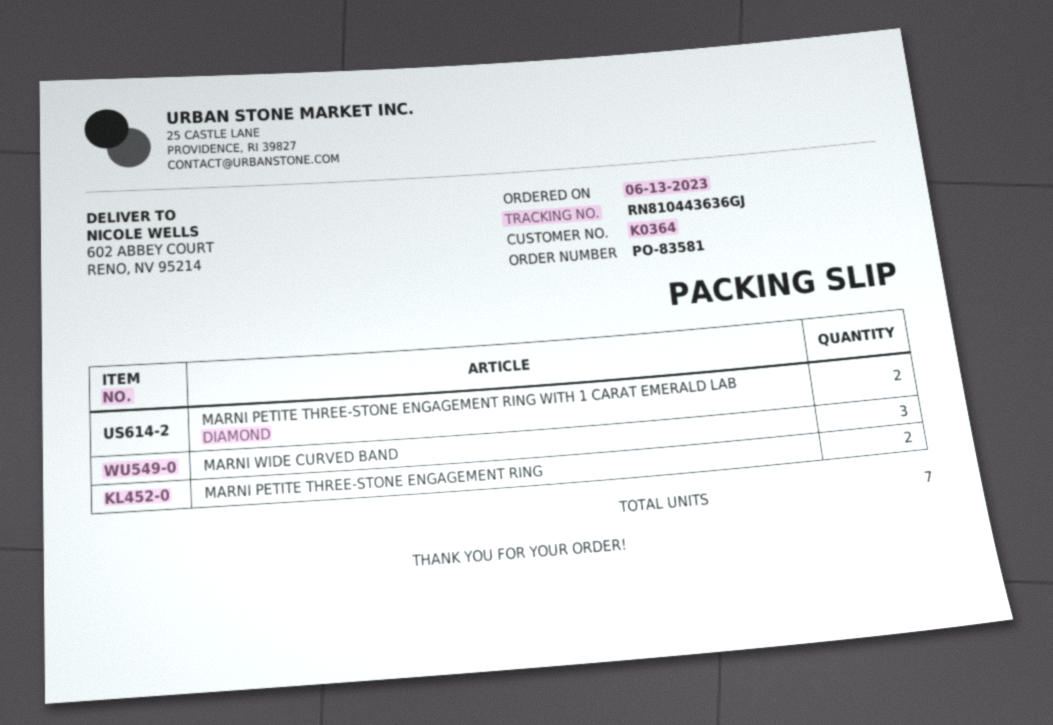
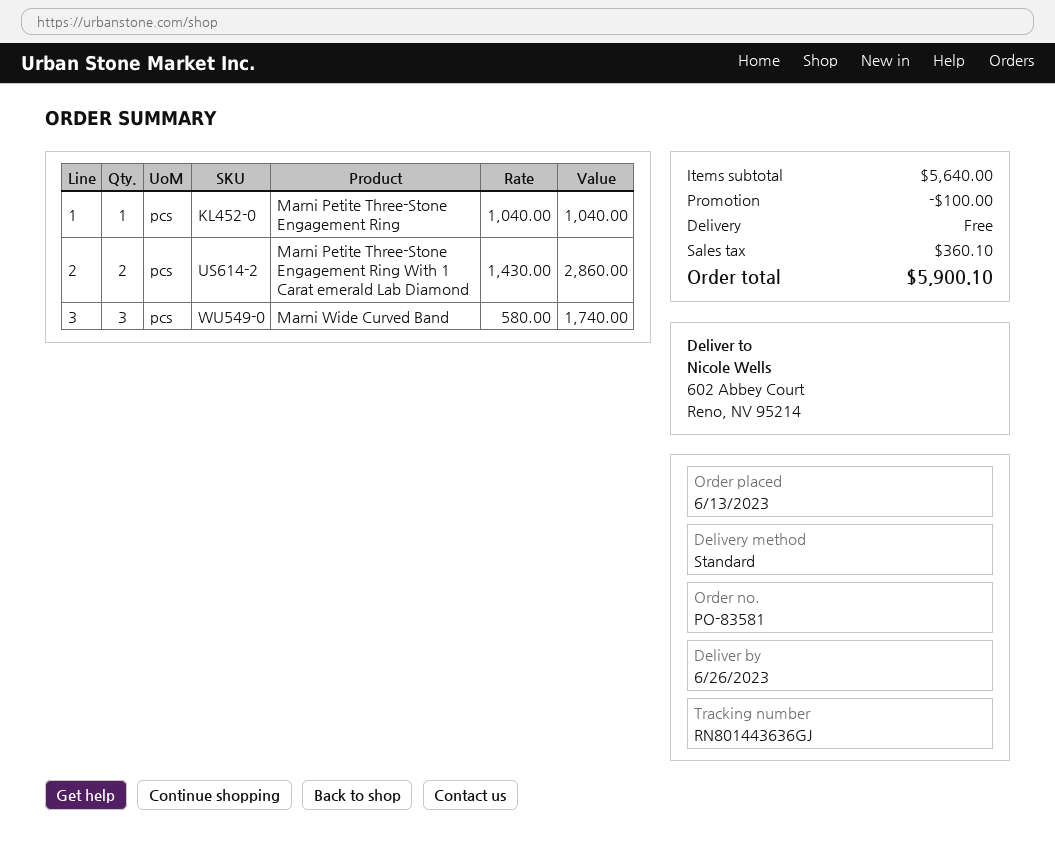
tracking number: RN810443636GJ -> RN801443636GJ
MARNI PETITE THREE-STONE ENGAGEMENT RING: 2 -> 1

